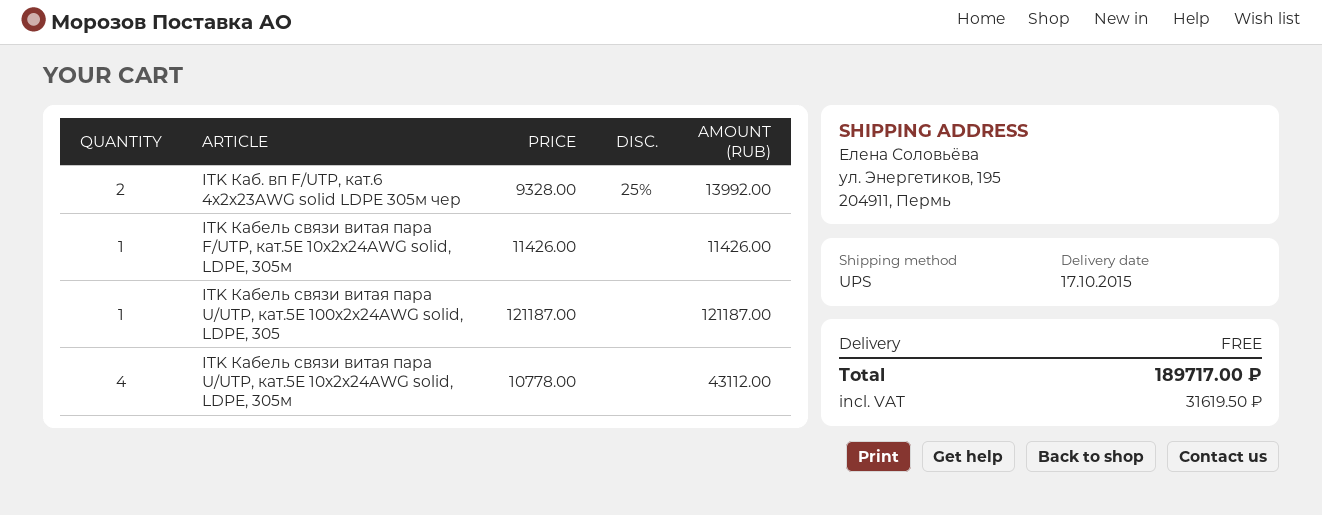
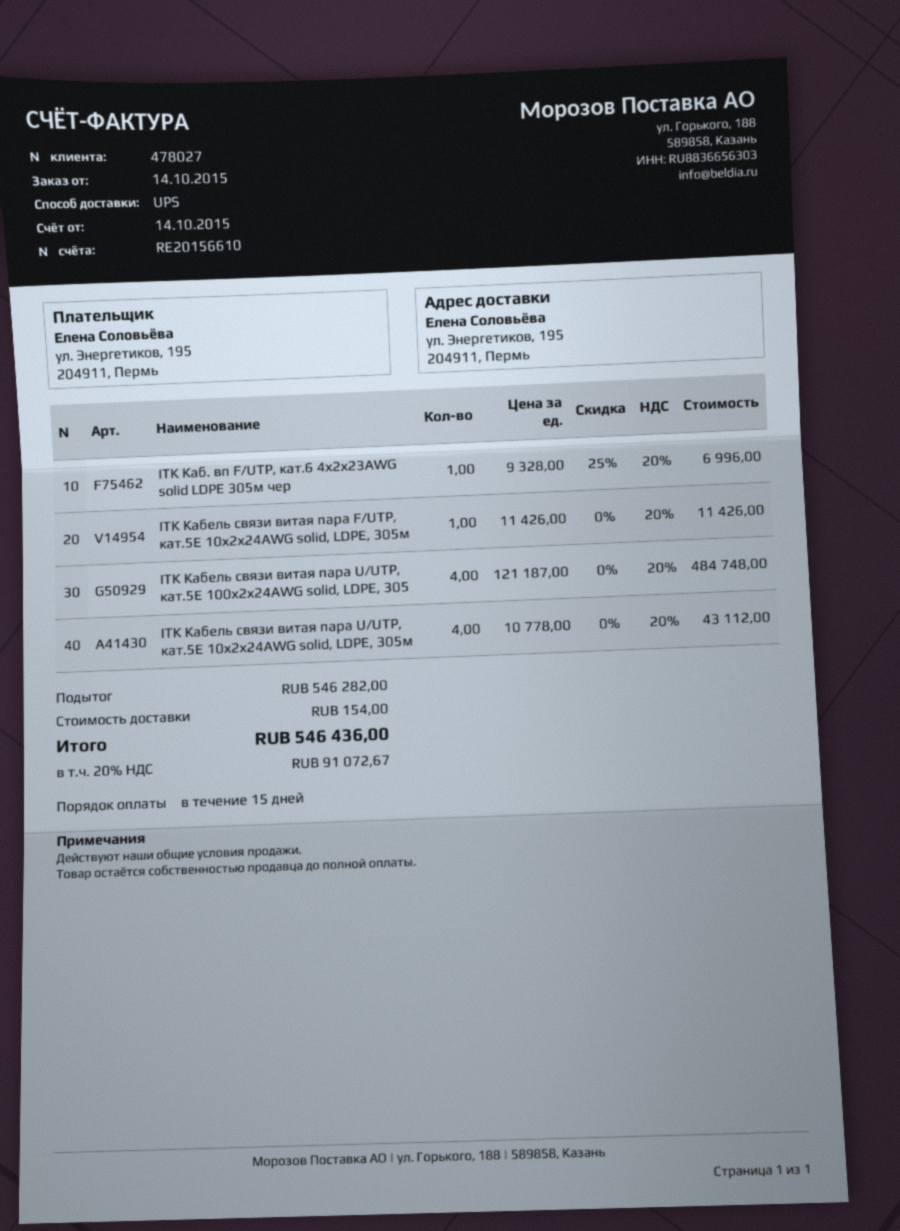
ITK Каб. вп F/UTP, кат.6 4х2х23AWG solid LDPE 305м чер: 2 x 9328.00 - 25% = 13992.00 -> 1 x 9328.00 - 25% = 6996.00
ITK Кабель связи витая пара U/UTP, кат.5E 100х2х24AWG solid, LDPE, 305: 1 x 121187.00 = 121187.00 -> 4 x 121187.00 = 484748.00
shipping: 0.00 -> 154.00
tax: 31619.50 -> 91072.67
total: 189717.00 -> 546436.00

